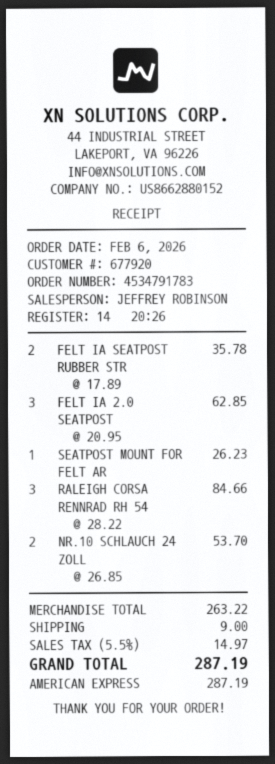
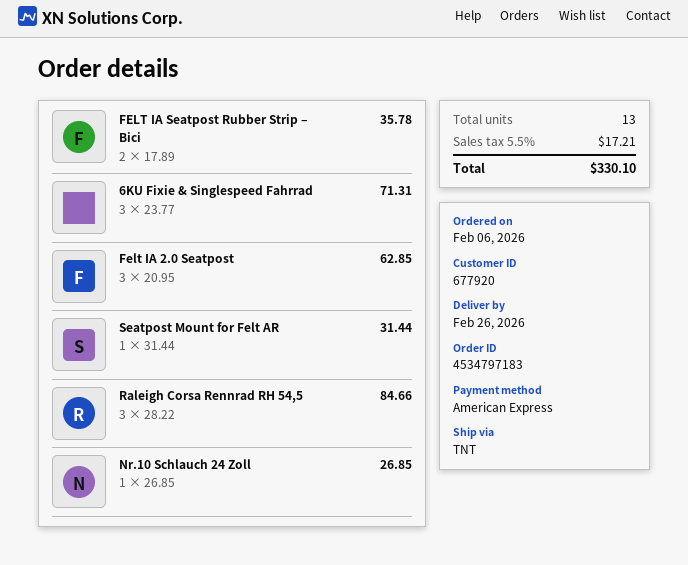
order number: 4534791783 -> 4534797183
SEATPOST MOUNT FOR FELT AR: 1 x 26.23 = 26.23 -> 1 x 31.44 = 31.44
NR.10 SCHLAUCH 24 ZOLL: 2 x 26.85 = 53.70 -> 1 x 26.85 = 26.85
6KU Fixie & Singlespeed Fahrrad: none -> 3 x 23.77 = 71.31
shipping: 9.00 -> none
tax: 5.5% = 14.97 -> 5.5% = 17.21
total: 287.19 -> 330.10

